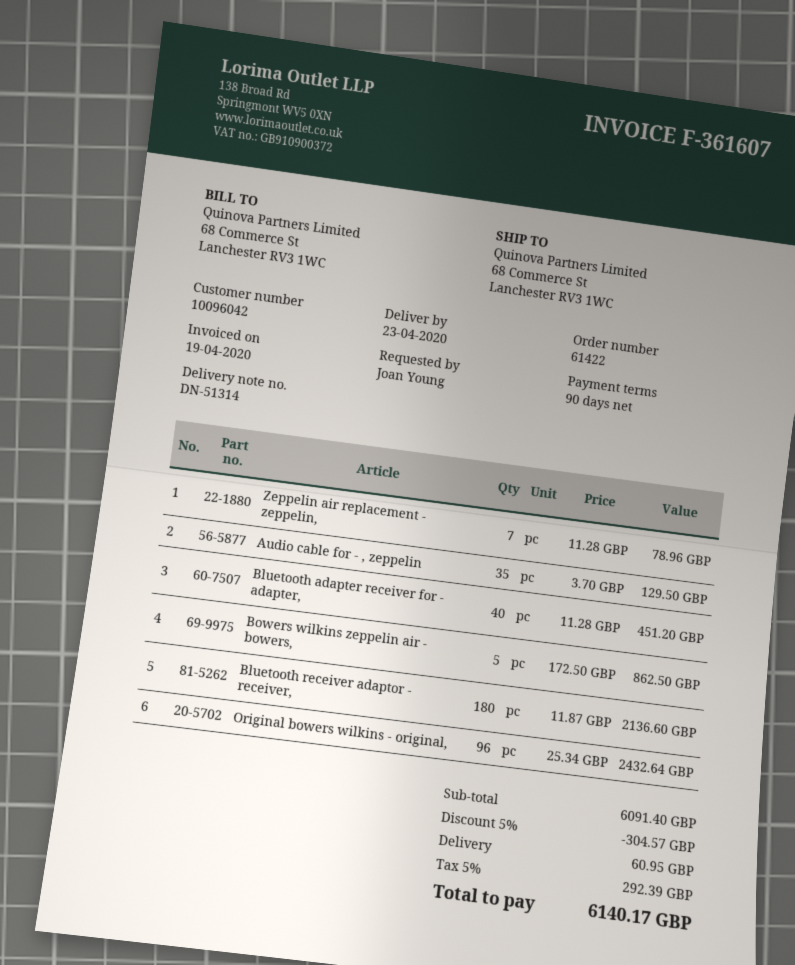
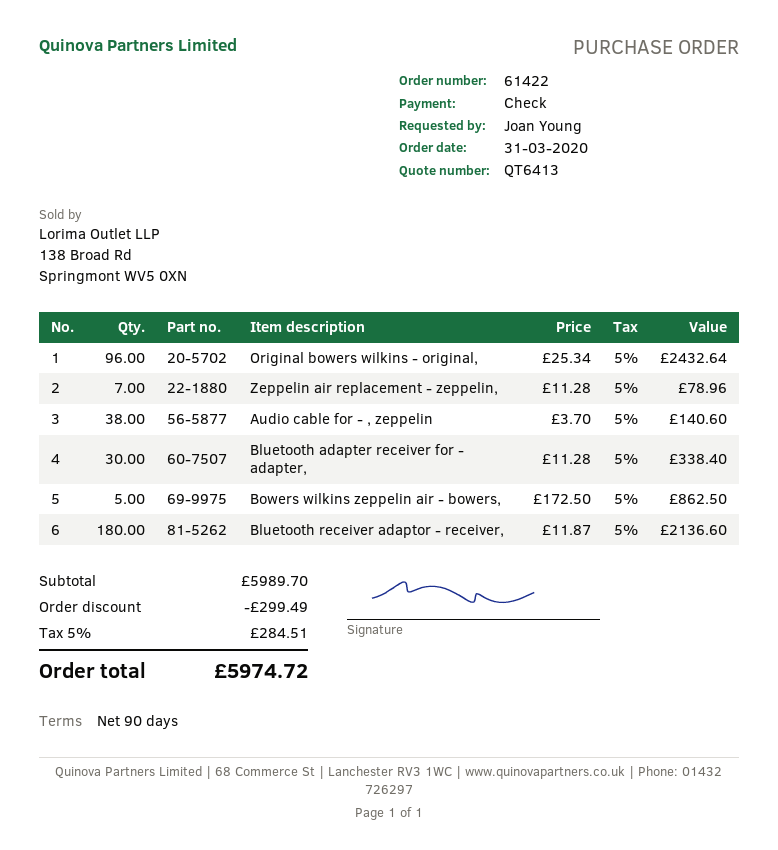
Audio cable for - , zeppelin: 35 x 3.70 = 129.50 -> 38 x 3.70 = 140.60
Bluetooth adapter receiver for - adapter,: 40 x 11.28 = 451.20 -> 30 x 11.28 = 338.40
subtotal: 6091.40 -> 5989.70
discount: 304.57 -> 299.49
shipping: 60.95 -> none
tax: 5% = 292.39 -> 5% = 284.51
total: 6140.17 -> 5974.72

